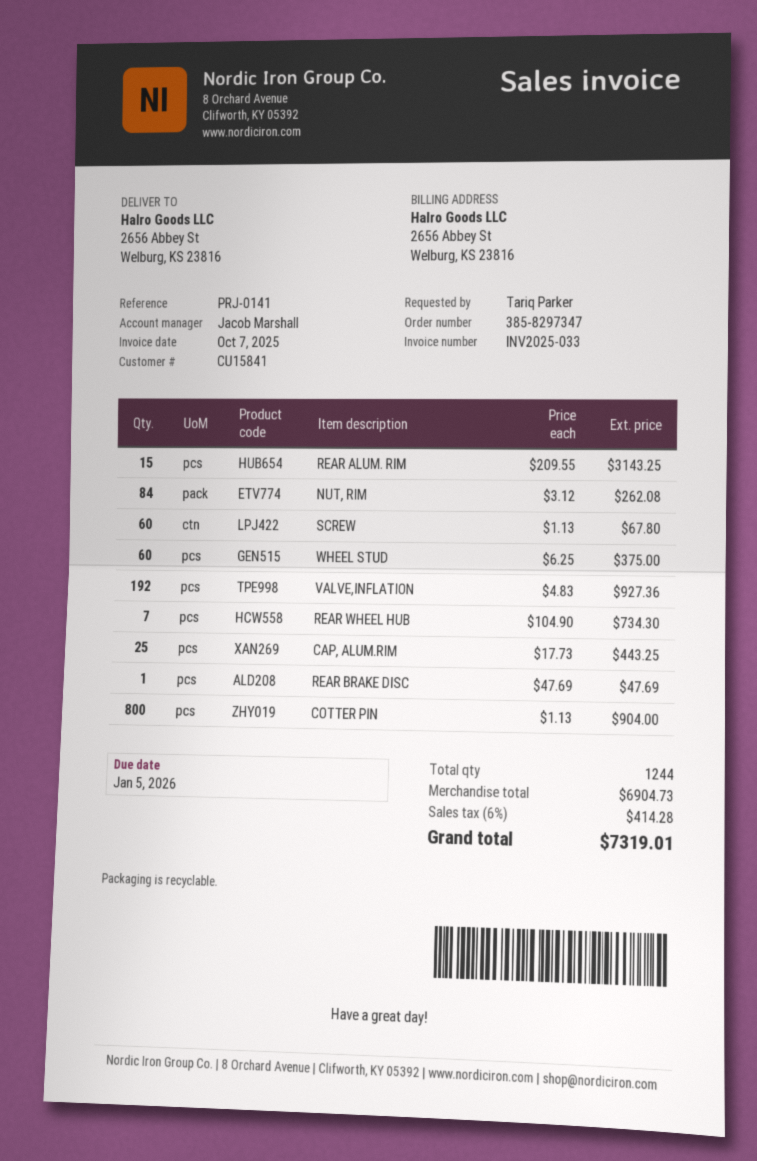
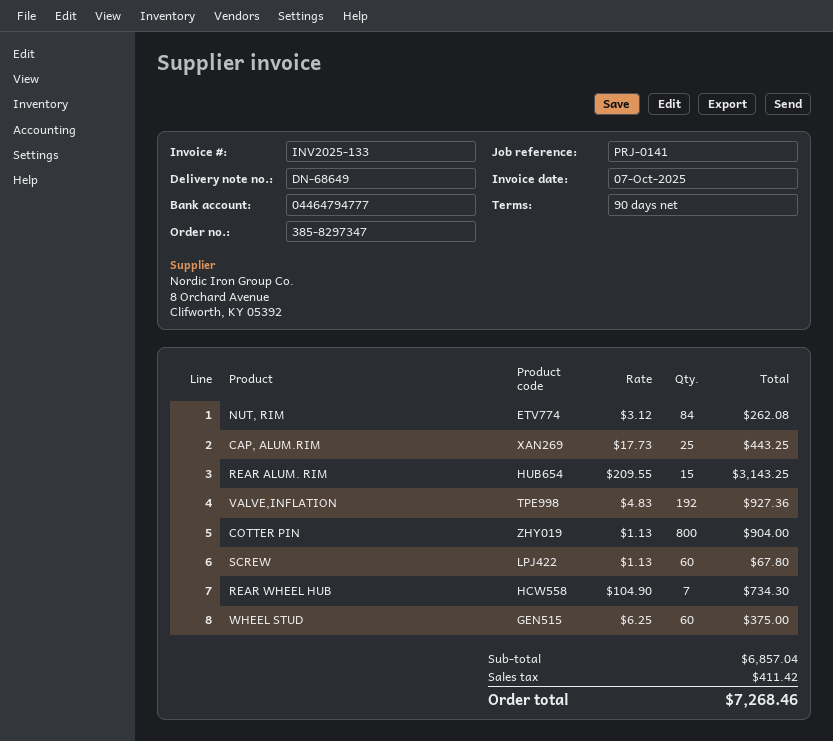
invoice number: INV2025-033 -> INV2025-133
REAR BRAKE DISC: 1 x 47.69 = 47.69 -> none
subtotal: 6904.73 -> 6857.04
tax: 414.28 -> 411.42
total: 7319.01 -> 7268.46

